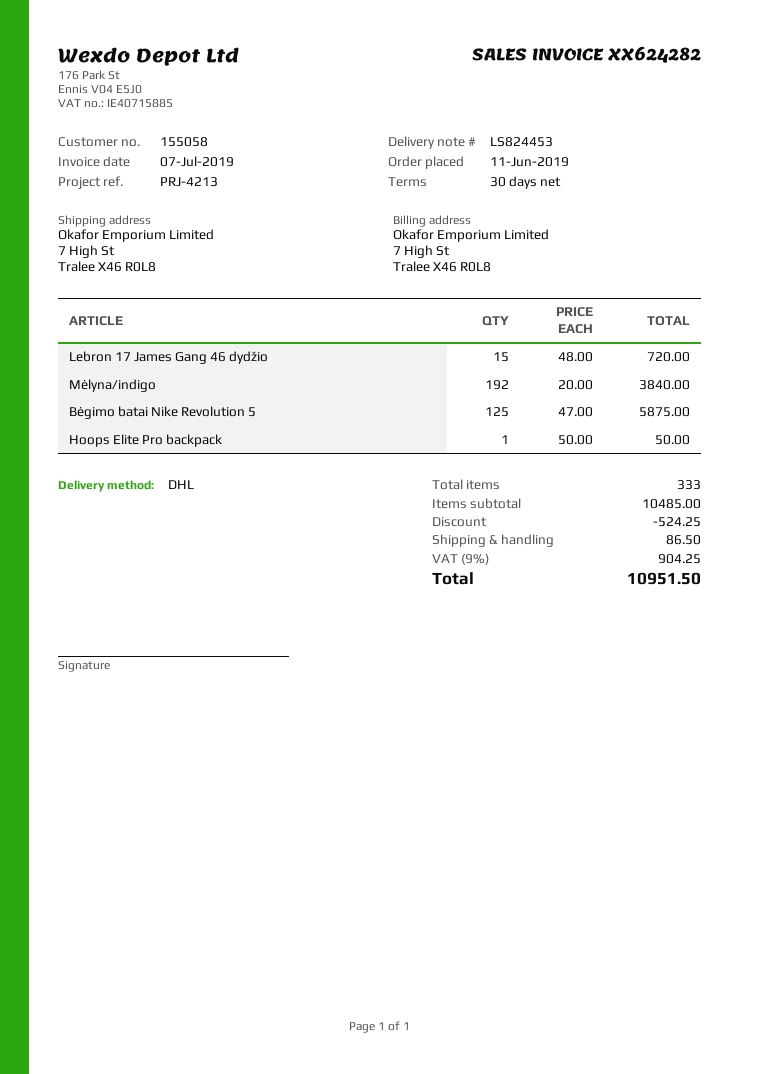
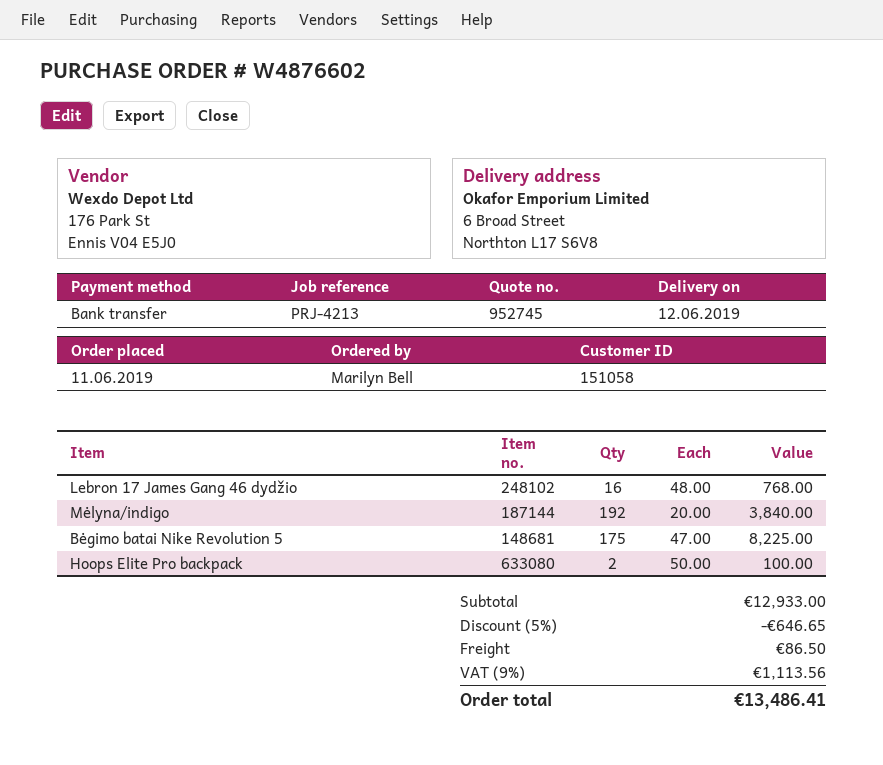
customer number: 155058 -> 151058
ship to: 7 High St, Tralee X46 R0L8 -> 6 Broad Street, Northton L17 S6V8
Lebron 17 James Gang 46 dydžio: 15 x 48.00 = 720.00 -> 16 x 48.00 = 768.00
Bėgimo batai Nike Revolution 5: 125 x 47.00 = 5875.00 -> 175 x 47.00 = 8225.00
Hoops Elite Pro backpack: 1 x 50.00 = 50.00 -> 2 x 50.00 = 100.00
subtotal: 10485.00 -> 12933.00
discount: 524.25 -> 646.65
tax: 9% = 904.25 -> 9% = 1113.56
total: 10951.50 -> 13486.41

